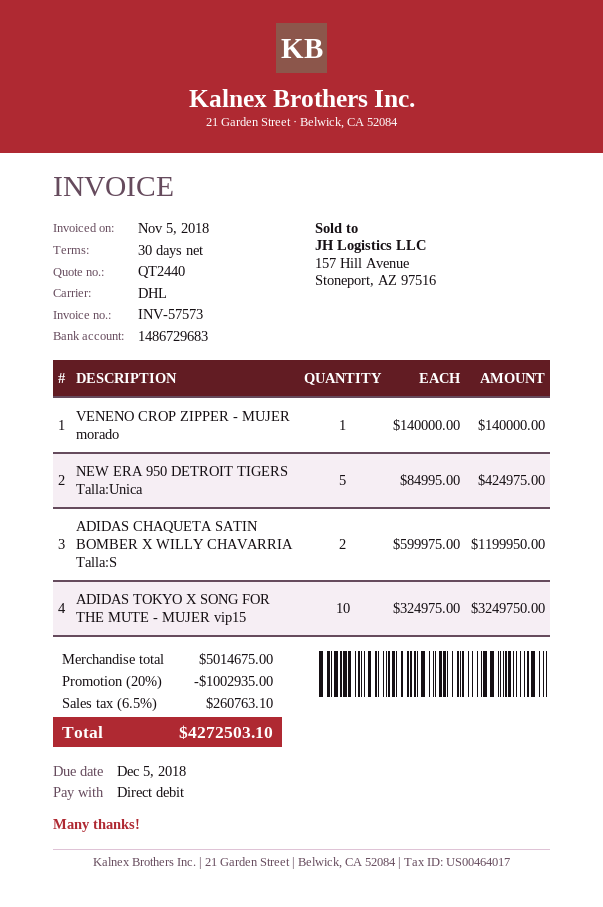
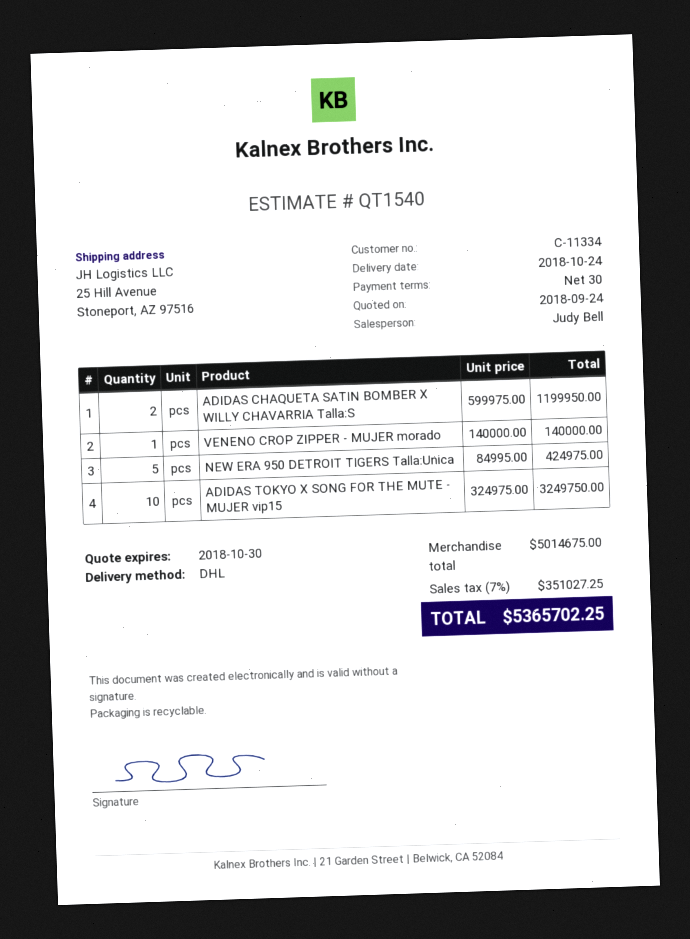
quote number: QT2440 -> QT1540
discount: 20% = 1002935.00 -> none
tax: 6.5% = 260763.10 -> 7% = 351027.25
total: 4272503.10 -> 5365702.25

